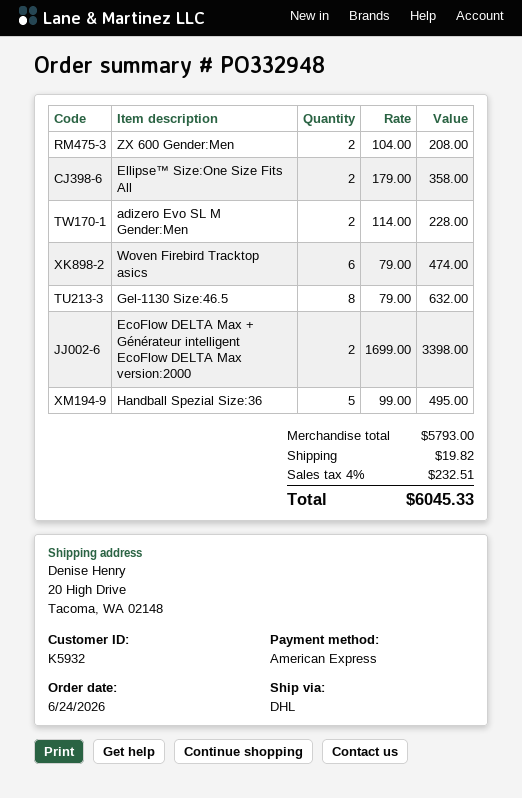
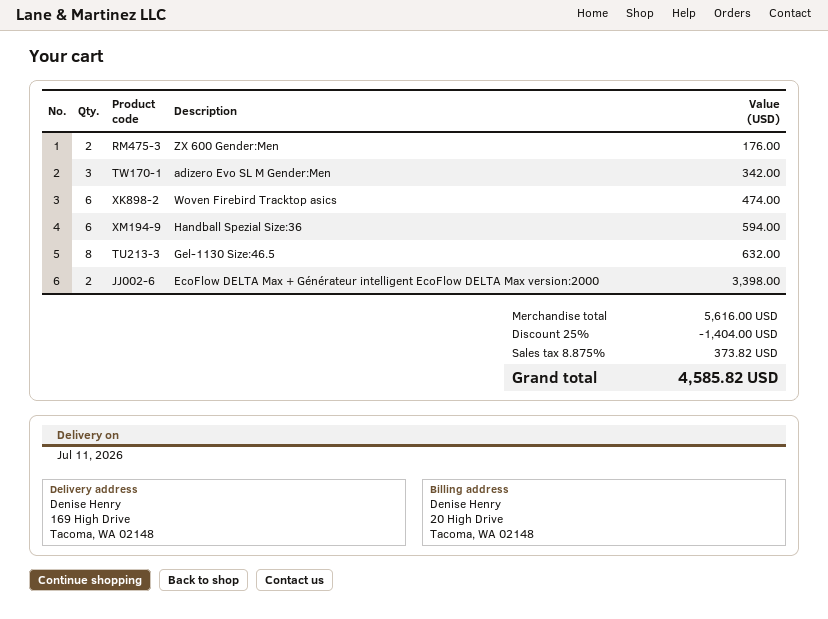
ship to: 20 High Drive, Tacoma, WA 02148 -> 169 High Drive, Tacoma, WA 02148
ZX 600 Gender:Men: 2 for 208.00 -> 2 for 176.00
Ellipse™ Size:One Size Fits All: 2 for 358.00 -> none
adizero Evo SL M Gender:Men: 2 for 228.00 -> 3 for 342.00
Handball Spezial Size:36: 5 for 495.00 -> 6 for 594.00
subtotal: 5793.00 -> 5616.00
discount: none -> 25% = 1404.00
shipping: 19.82 -> none
tax: 4% = 232.51 -> 8.875% = 373.82
total: 6045.33 -> 4585.82

